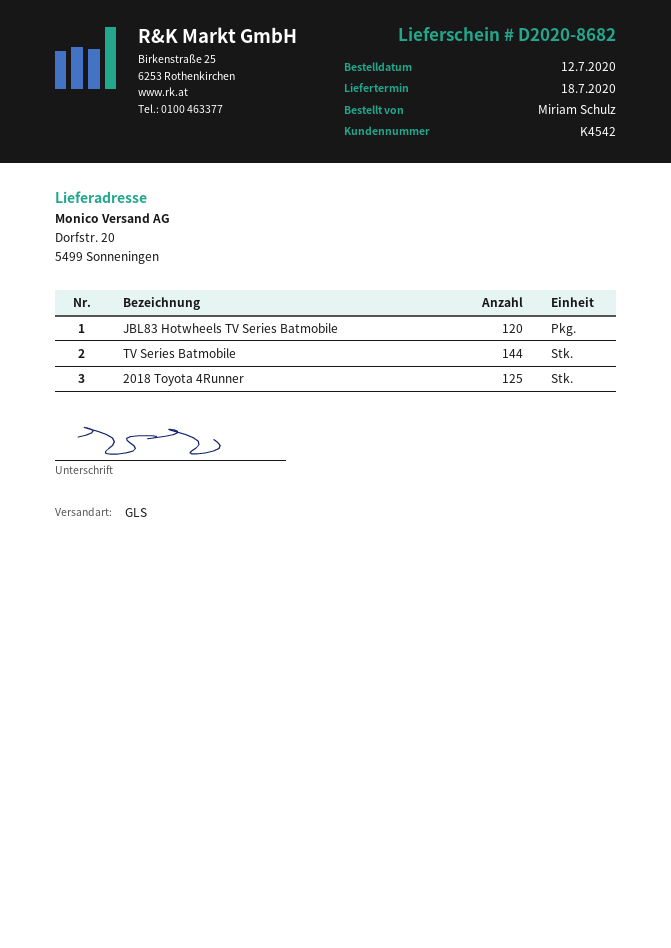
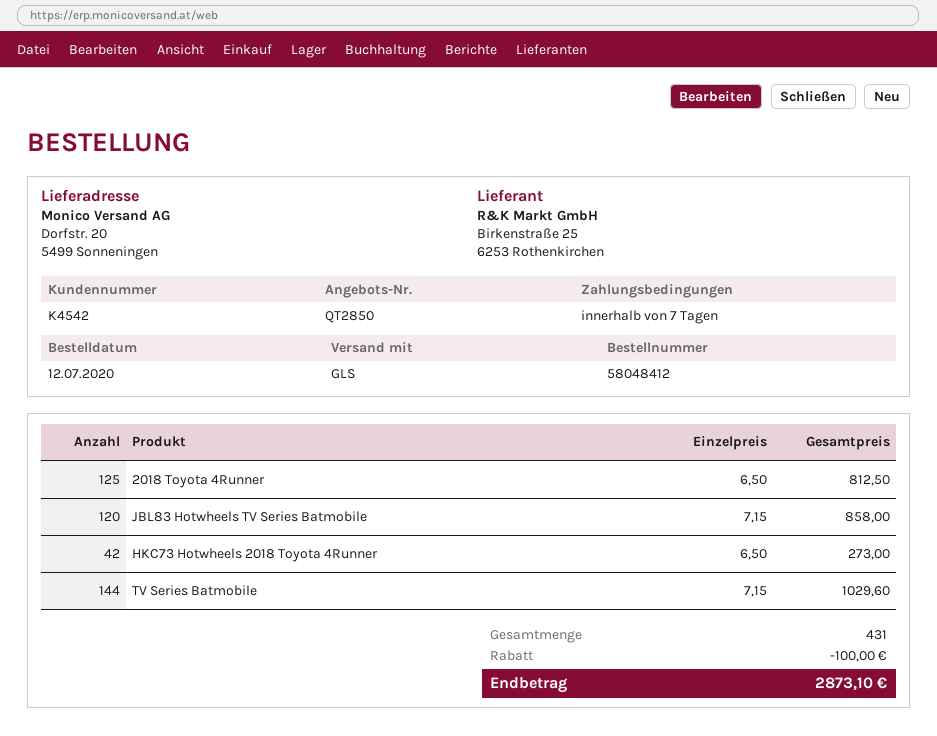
HKC73 Hotwheels 2018 Toyota 4Runner: none -> 42

